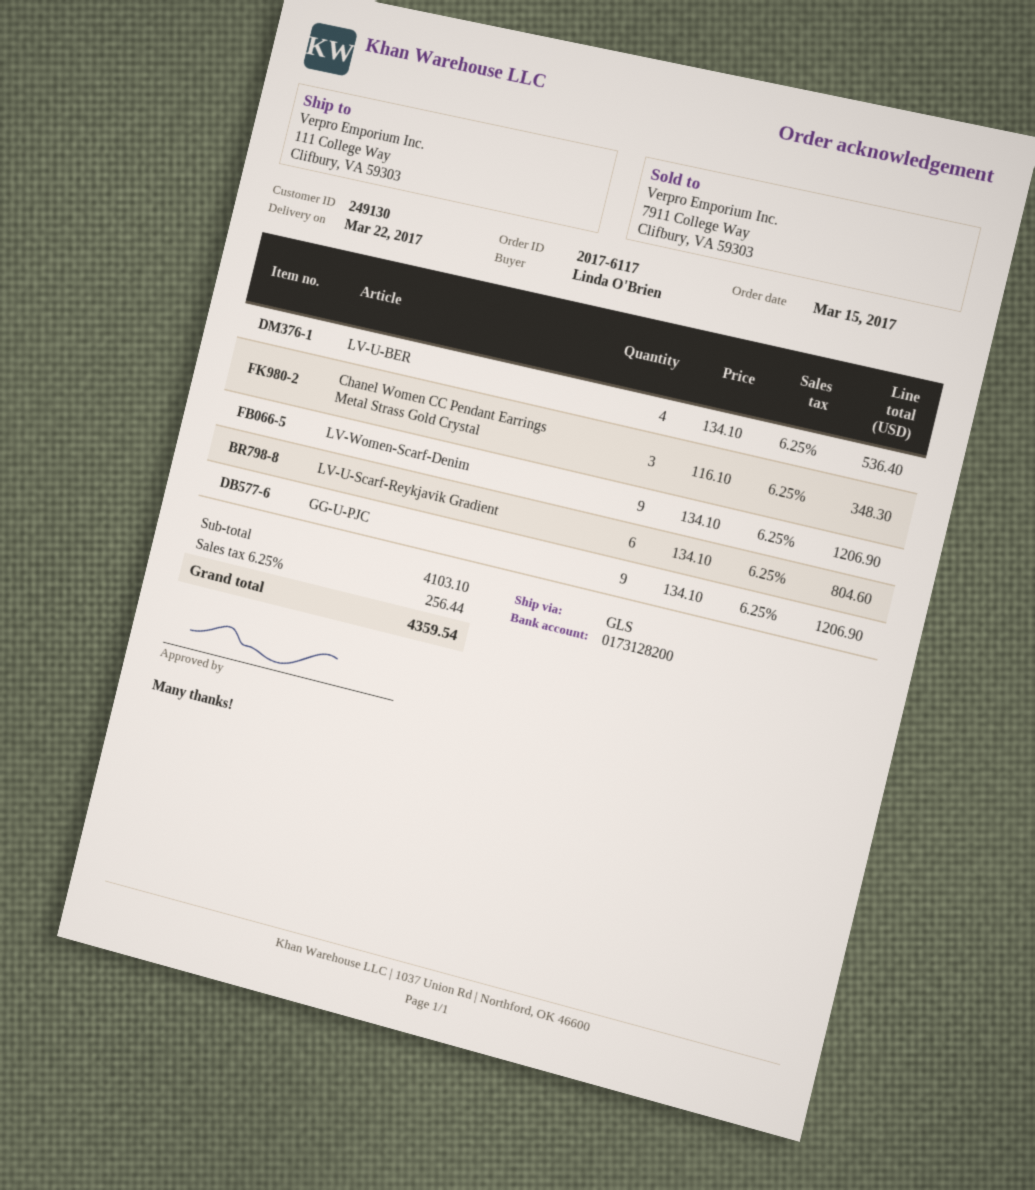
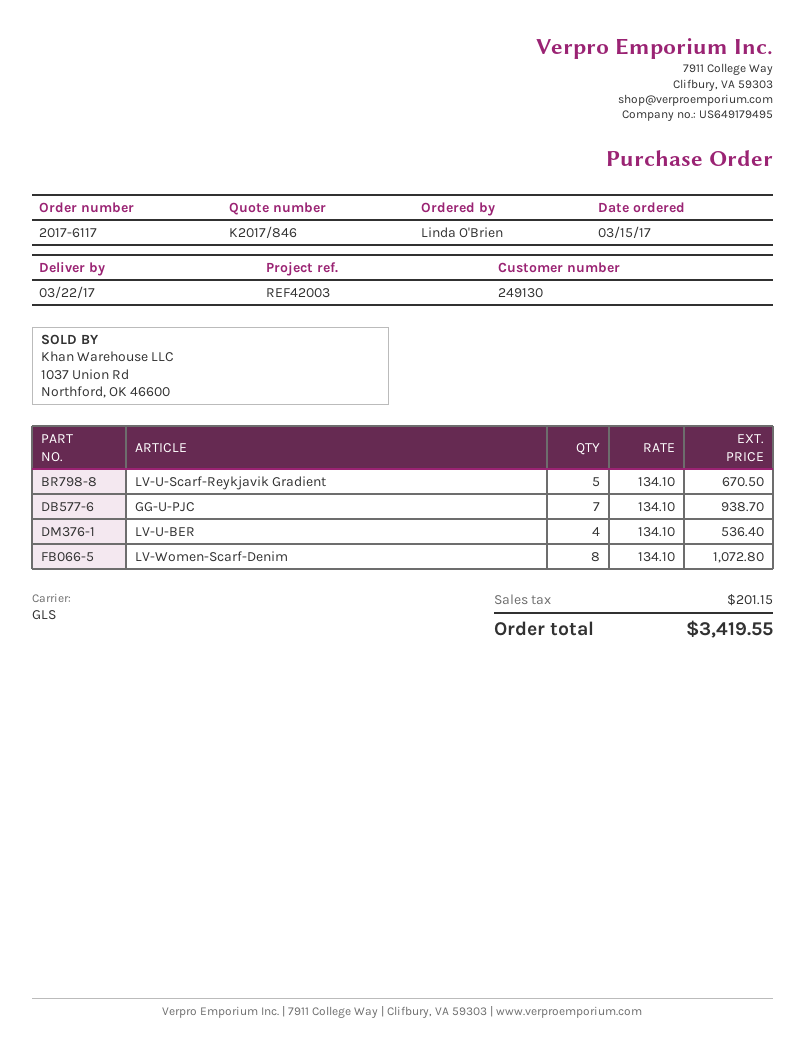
Chanel Women CC Pendant Earrings Metal Strass Gold Crystal: 3 x 116.10 = 348.30 -> none
LV-Women-Scarf-Denim: 9 x 134.10 = 1206.90 -> 8 x 134.10 = 1072.80
LV-U-Scarf-Reykjavik Gradient: 6 x 134.10 = 804.60 -> 5 x 134.10 = 670.50
GG-U-PJC: 9 x 134.10 = 1206.90 -> 7 x 134.10 = 938.70
tax: 256.44 -> 201.15
total: 4359.54 -> 3419.55

